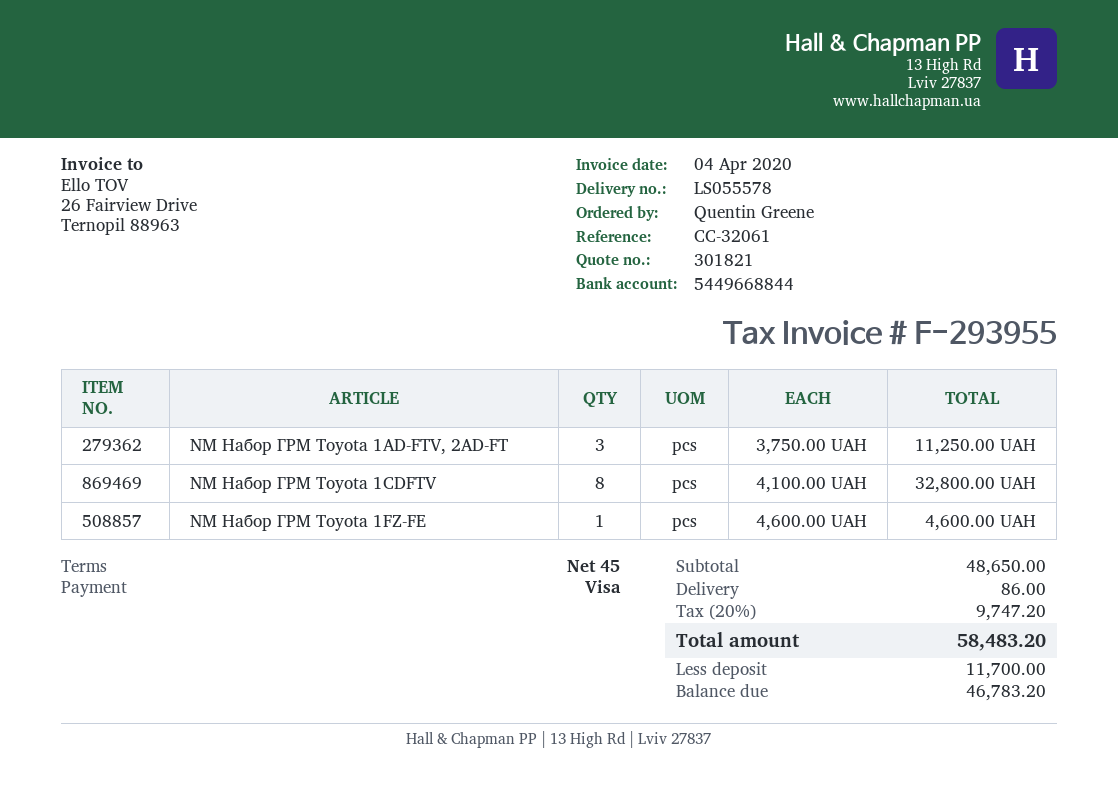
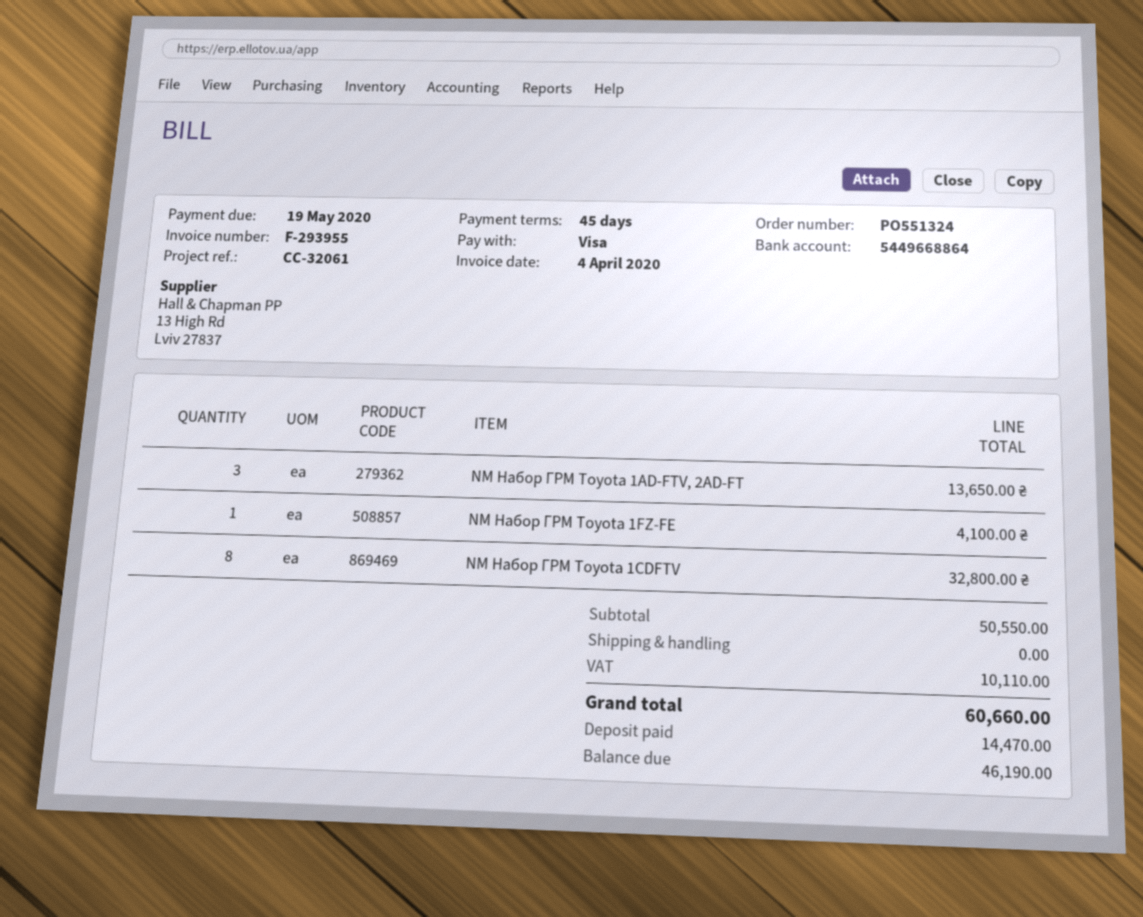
bank account: 5449668844 -> 5449668864
NM Набор ГРМ Toyota 1AD-FTV, 2AD-FT: 3 for 11250.00 -> 3 for 13650.00
NM Набор ГРМ Toyota 1FZ-FE: 1 for 4600.00 -> 1 for 4100.00
subtotal: 48650.00 -> 50550.00
shipping: 86.00 -> 0.00
tax: 9747.20 -> 10110.00
total: 58483.20 -> 60660.00
deposit: 11700.00 -> 14470.00
balance: 46783.20 -> 46190.00

